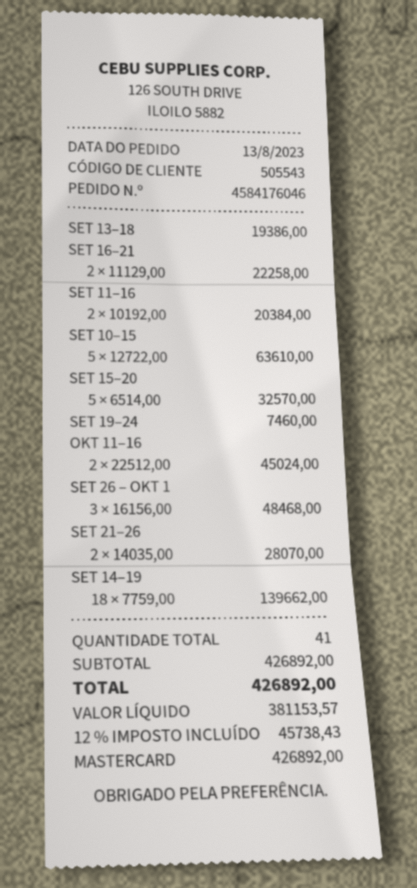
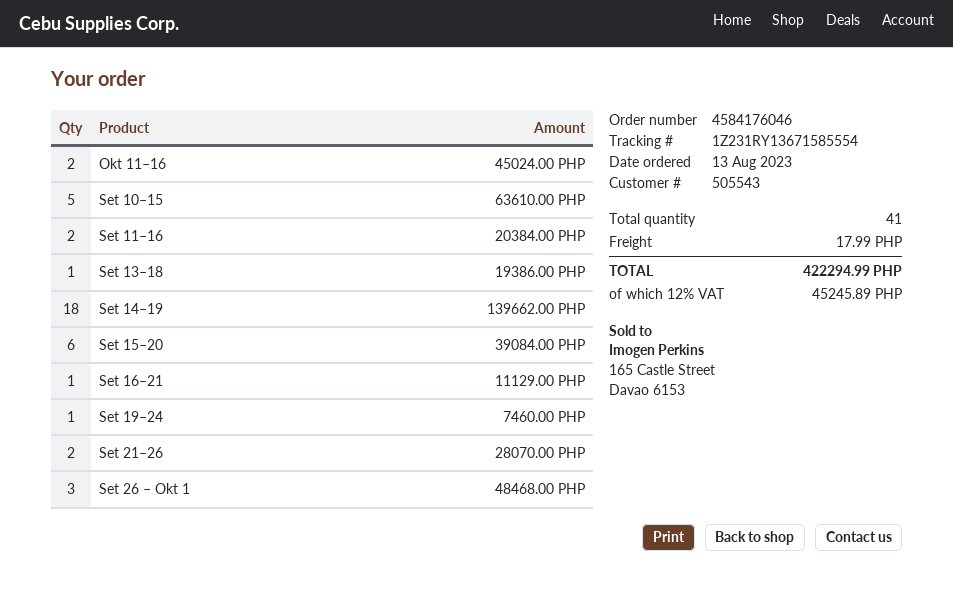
SET 16–21: 2 for 22258.00 -> 1 for 11129.00
SET 15–20: 5 for 32570.00 -> 6 for 39084.00
shipping: none -> 17.99
tax: 12% = 45738.43 -> 12% = 45245.89
total: 426892.00 -> 422294.99

